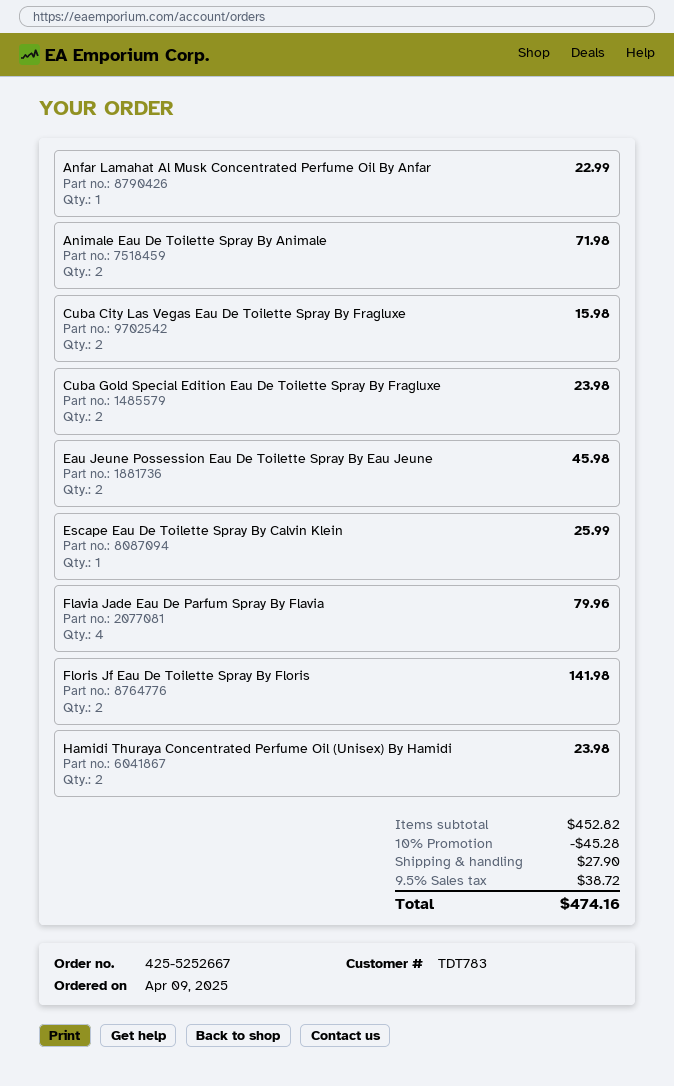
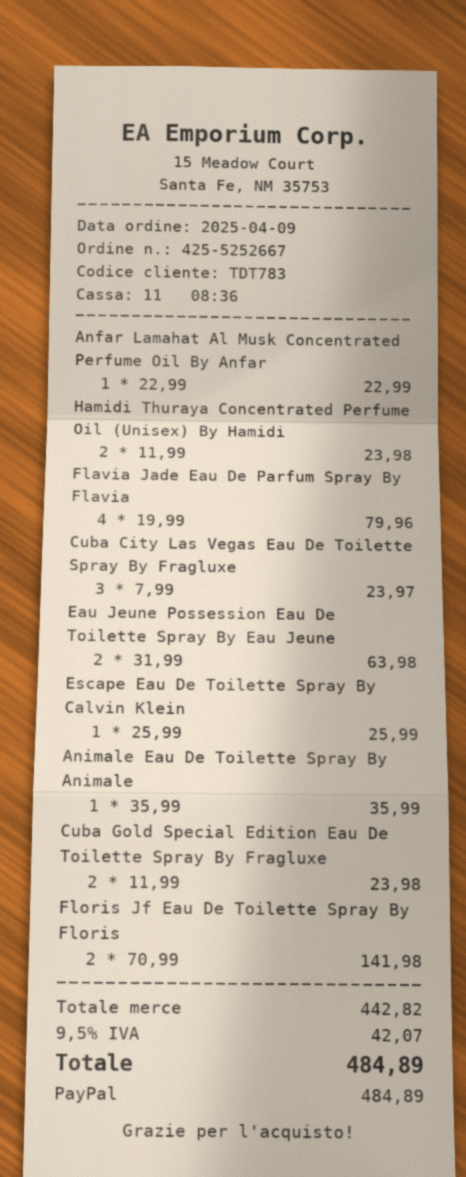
Animale Eau De Toilette Spray By Animale: 2 for 71.98 -> 1 for 35.99
Cuba City Las Vegas Eau De Toilette Spray By Fragluxe: 2 for 15.98 -> 3 for 23.97
Eau Jeune Possession Eau De Toilette Spray By Eau Jeune: 2 for 45.98 -> 2 for 63.98
subtotal: 452.82 -> 442.82
discount: 10% = 45.28 -> none
shipping: 27.90 -> none
tax: 9.5% = 38.72 -> 9.5% = 42.07
total: 474.16 -> 484.89

